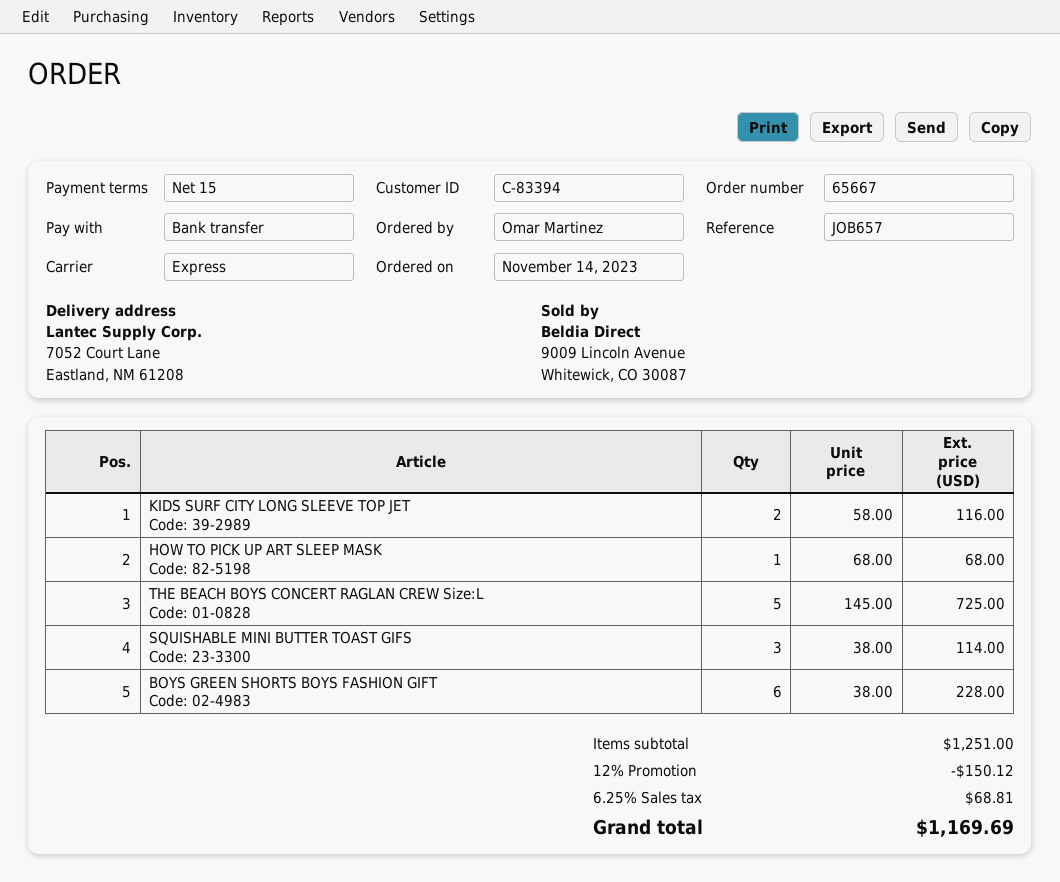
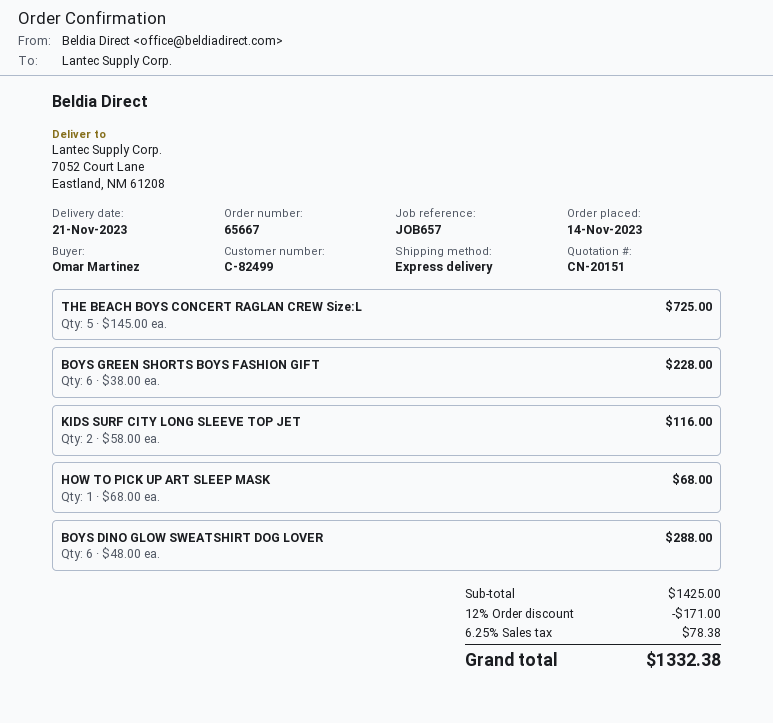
customer number: C-83394 -> C-82499
SQUISHABLE MINI BUTTER TOAST GIFS: 3 x 38.00 = 114.00 -> none
BOYS DINO GLOW SWEATSHIRT DOG LOVER: none -> 6 x 48.00 = 288.00
subtotal: 1251.00 -> 1425.00
discount: 12% = 150.12 -> 12% = 171.00
tax: 6.25% = 68.81 -> 6.25% = 78.38
total: 1169.69 -> 1332.38

